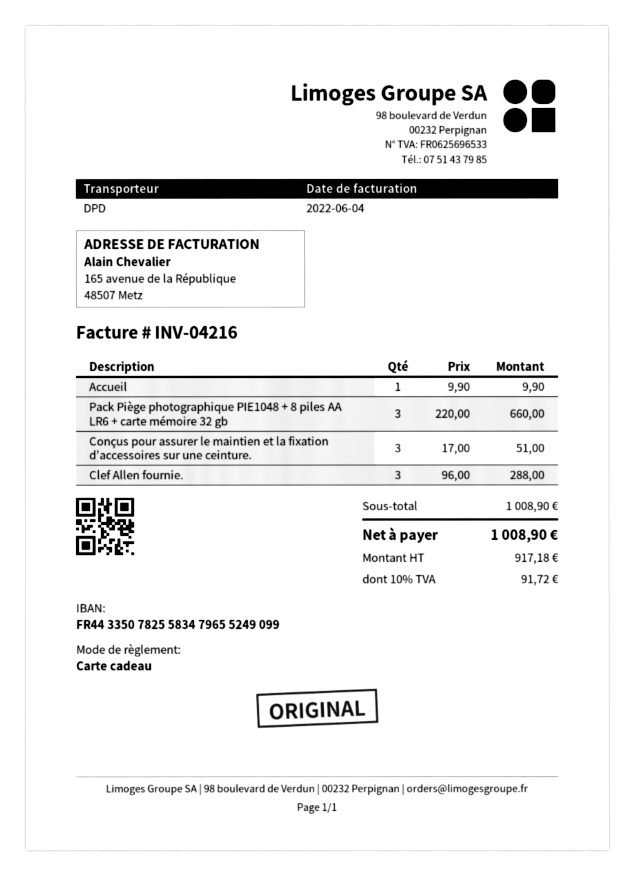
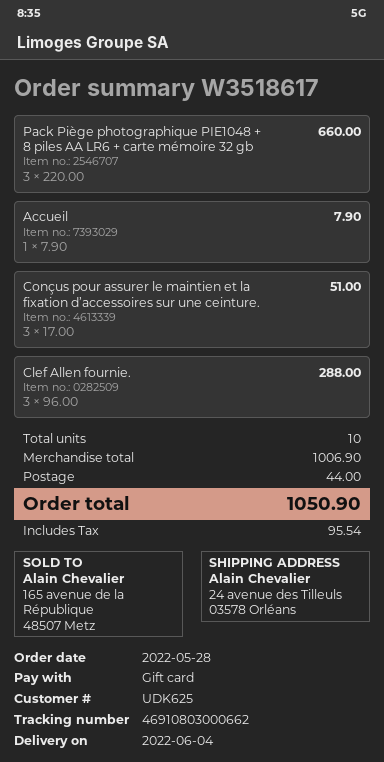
Accueil: 1 x 9.90 = 9.90 -> 1 x 7.90 = 7.90
subtotal: 1008.90 -> 1006.90
shipping: none -> 44.00
tax: 91.72 -> 95.54
total: 1008.90 -> 1050.90

